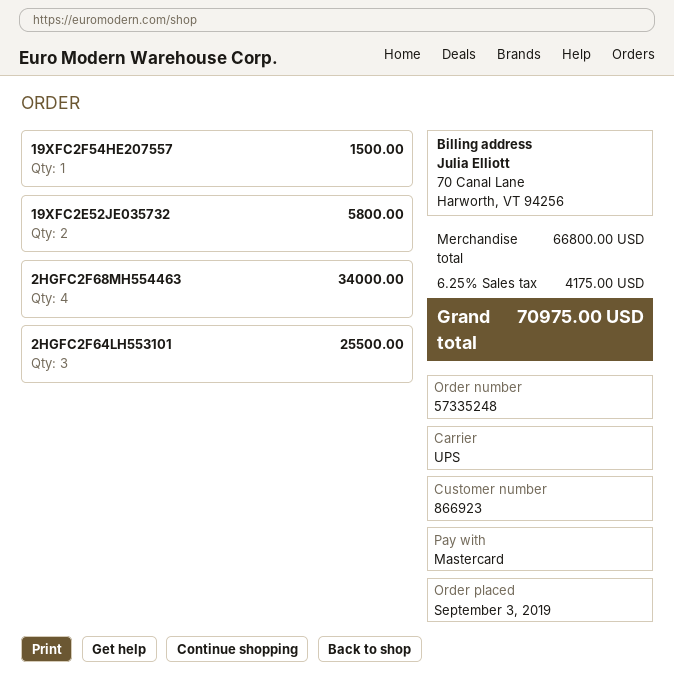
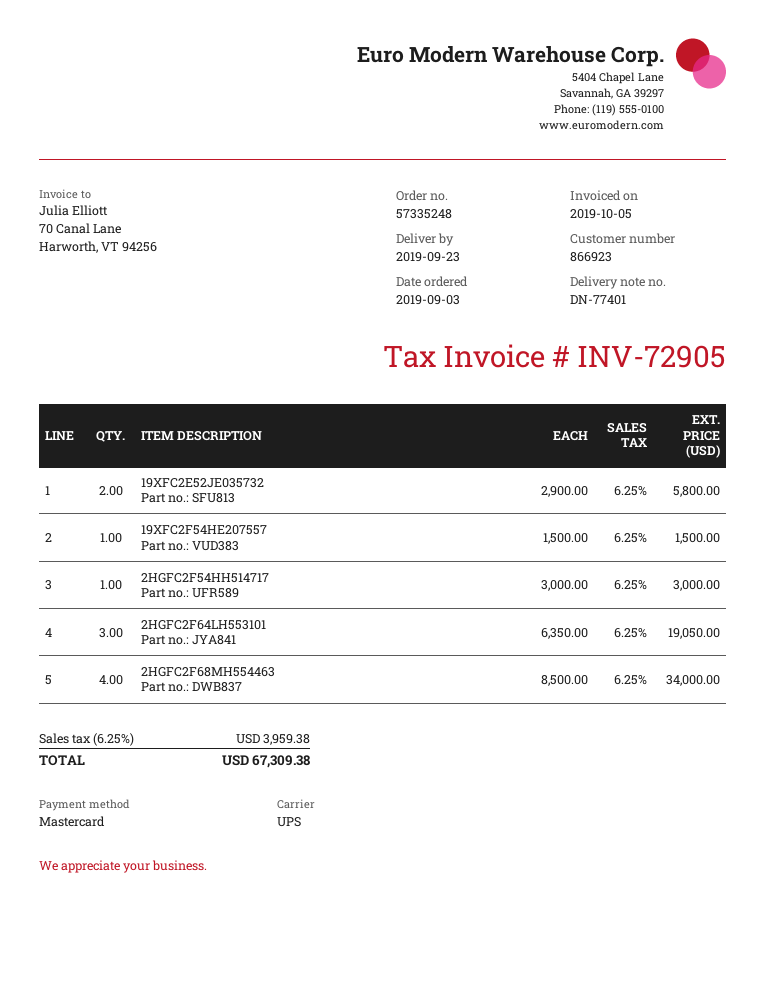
2HGFC2F64LH553101: 3 for 25500.00 -> 3 for 19050.00
2HGFC2F54HH514717: none -> 1 for 3000.00
tax: 6.25% = 4175.00 -> 6.25% = 3959.38
total: 70975.00 -> 67309.38

